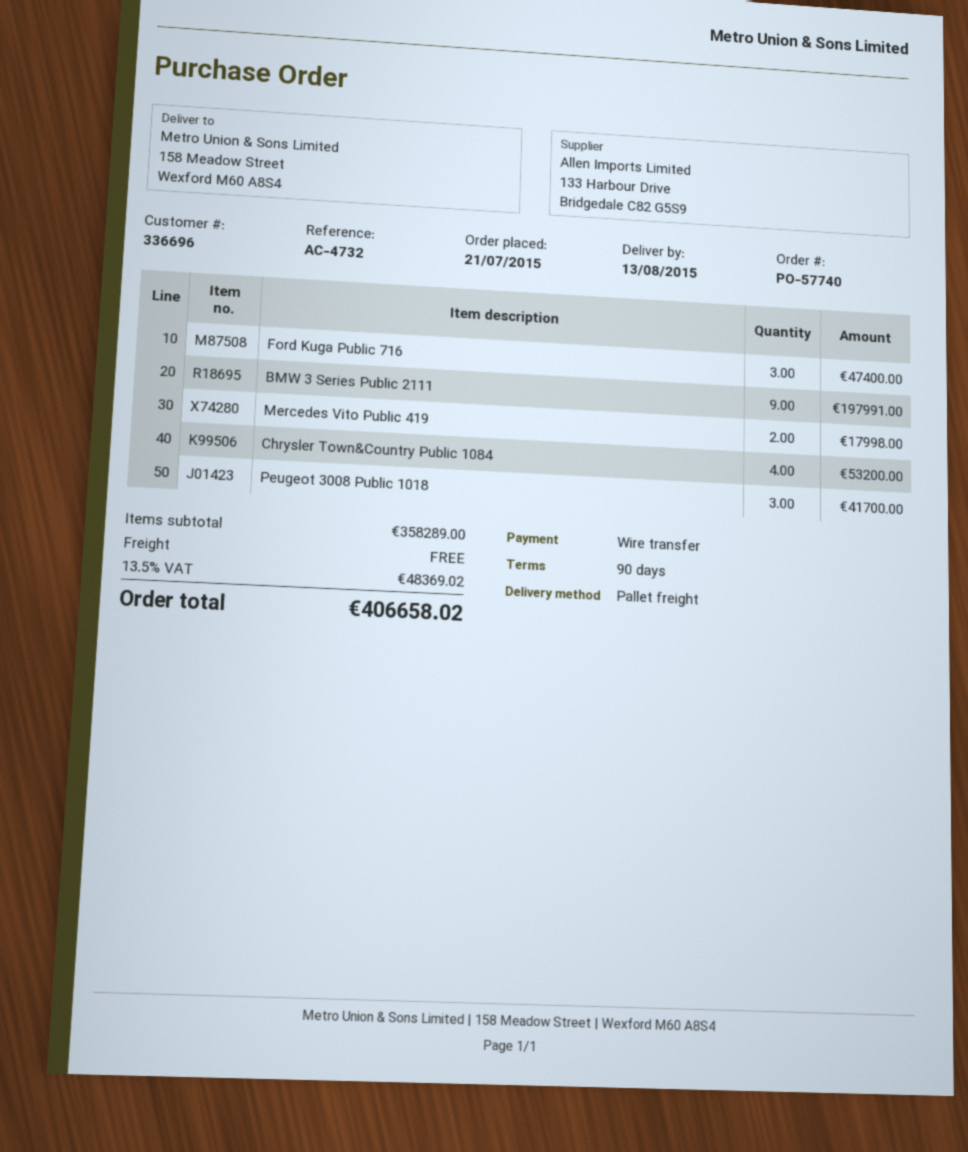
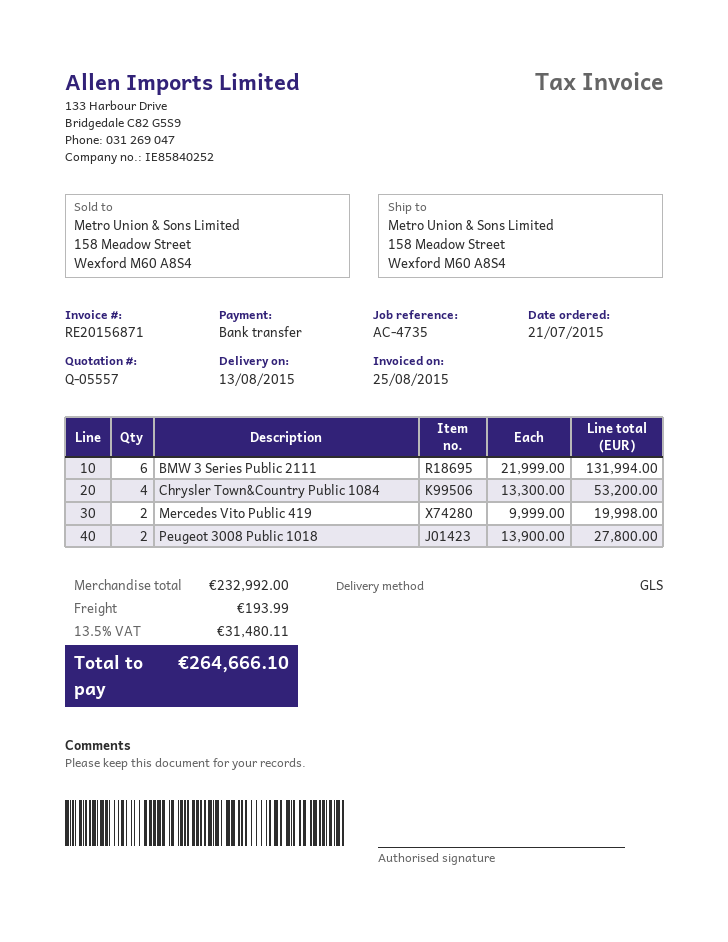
reference: AC-4732 -> AC-4735
shipping method: pallet freight -> GLS
Ford Kuga Public 716: 3 for 47400.00 -> none
BMW 3 Series Public 2111: 9 for 197991.00 -> 6 for 131994.00
Mercedes Vito Public 419: 2 for 17998.00 -> 2 for 19998.00
Peugeot 3008 Public 1018: 3 for 41700.00 -> 2 for 27800.00
subtotal: 358289.00 -> 232992.00
shipping: 0.00 -> 193.99
tax: 13.5% = 48369.02 -> 13.5% = 31480.11
total: 406658.02 -> 264666.10

